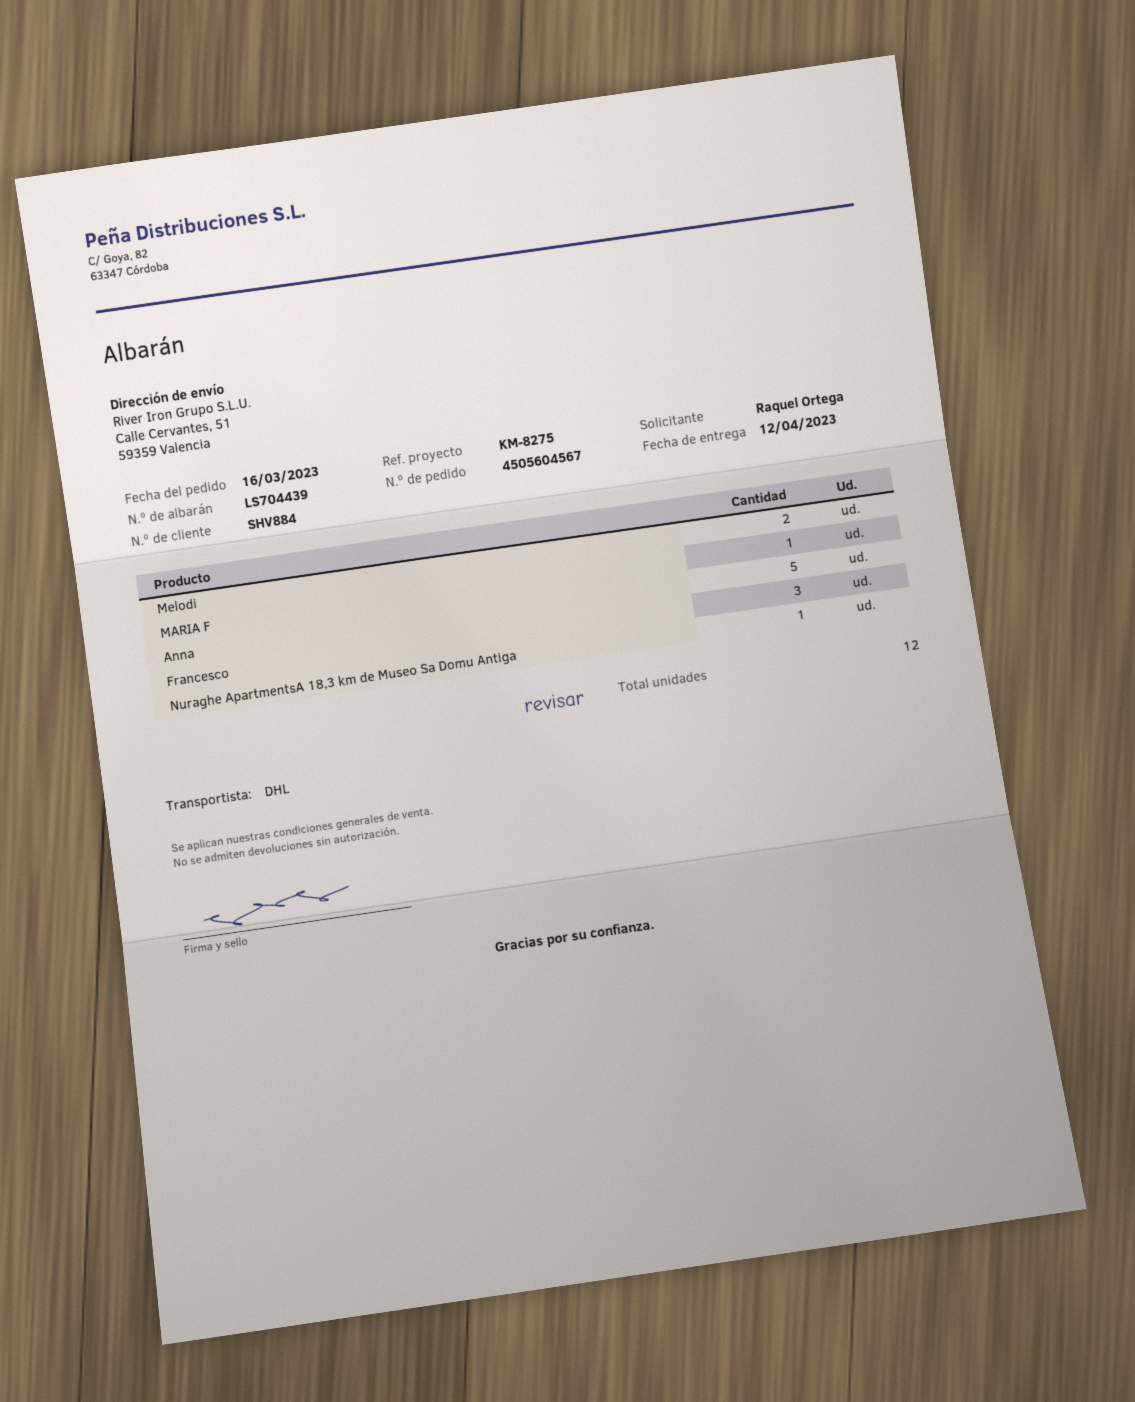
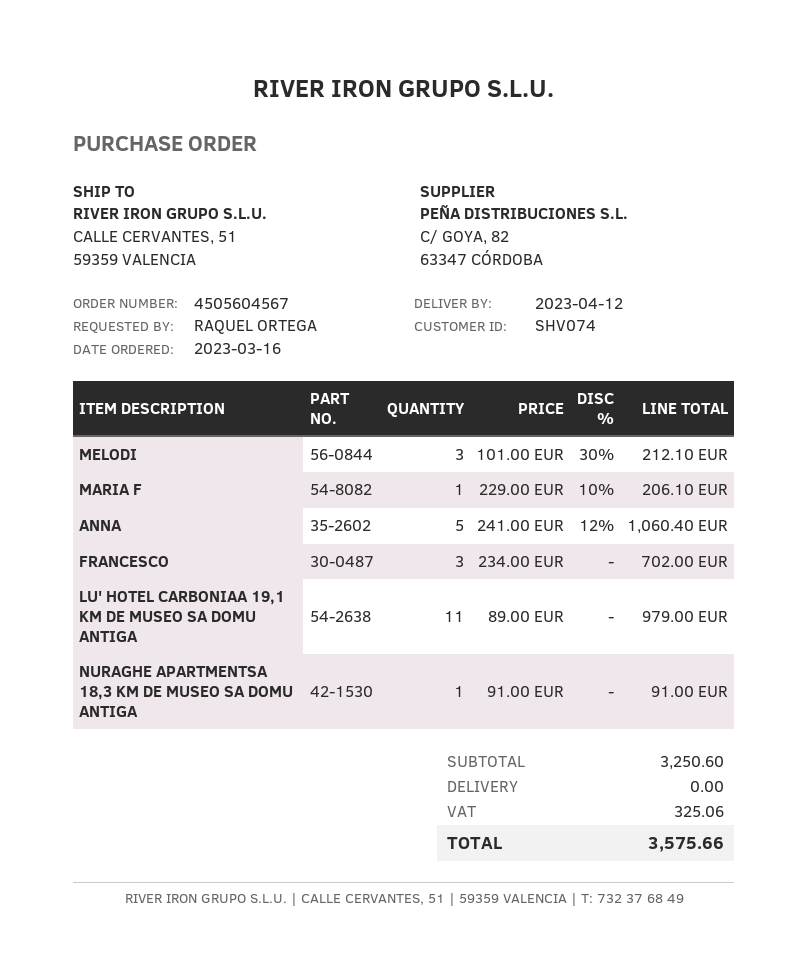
customer number: SHV884 -> SHV074
Melodi: 2 -> 3
LU' HOTEL CARBONIAA 19,1 KM DE MUSEO SA DOMU ANTIGA: none -> 11

